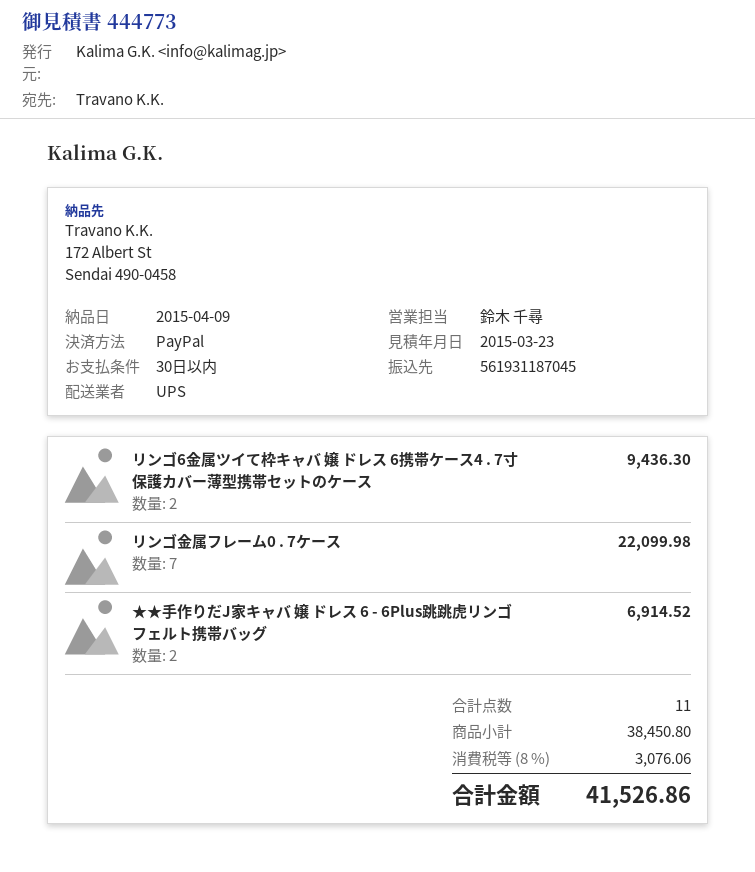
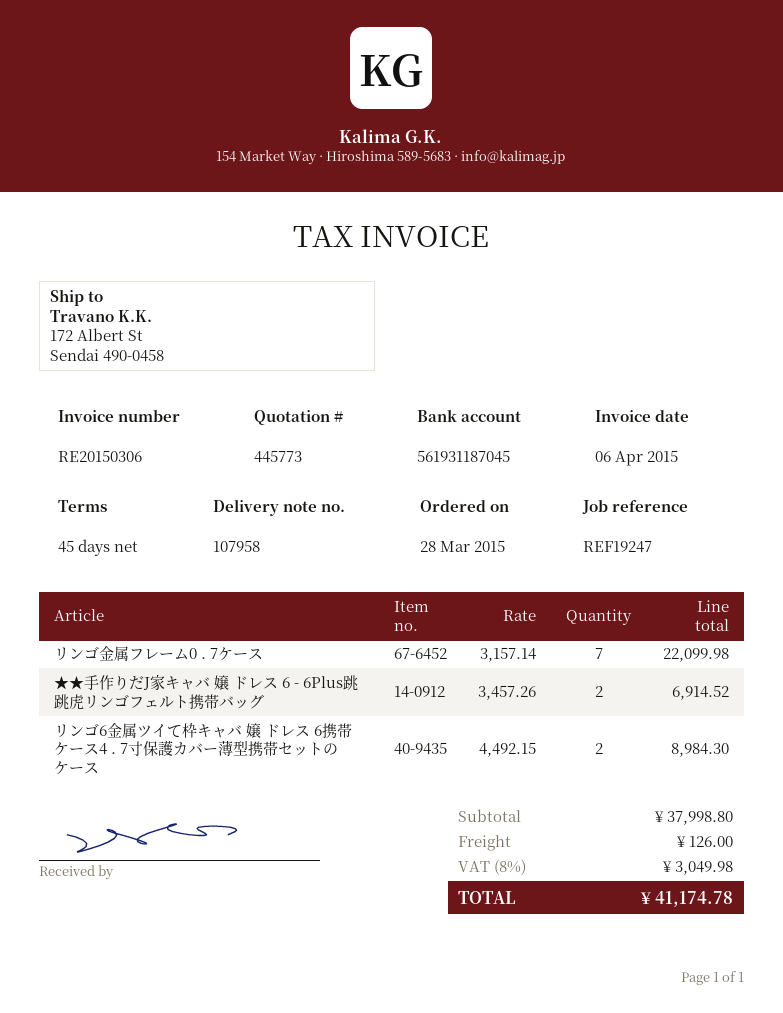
quote number: 444773 -> 445773
payment terms: 30 days -> 45 days
リンゴ6金属ツイて枠キャバ 嬢 ドレス 6携帯ケース4 . 7寸保護カバー薄型携帯セットのケース: 2 for 9436.30 -> 2 for 8984.30
subtotal: 38450.80 -> 37998.80
shipping: none -> 126.00
tax: 8% = 3076.06 -> 8% = 3049.98
total: 41526.86 -> 41174.78

